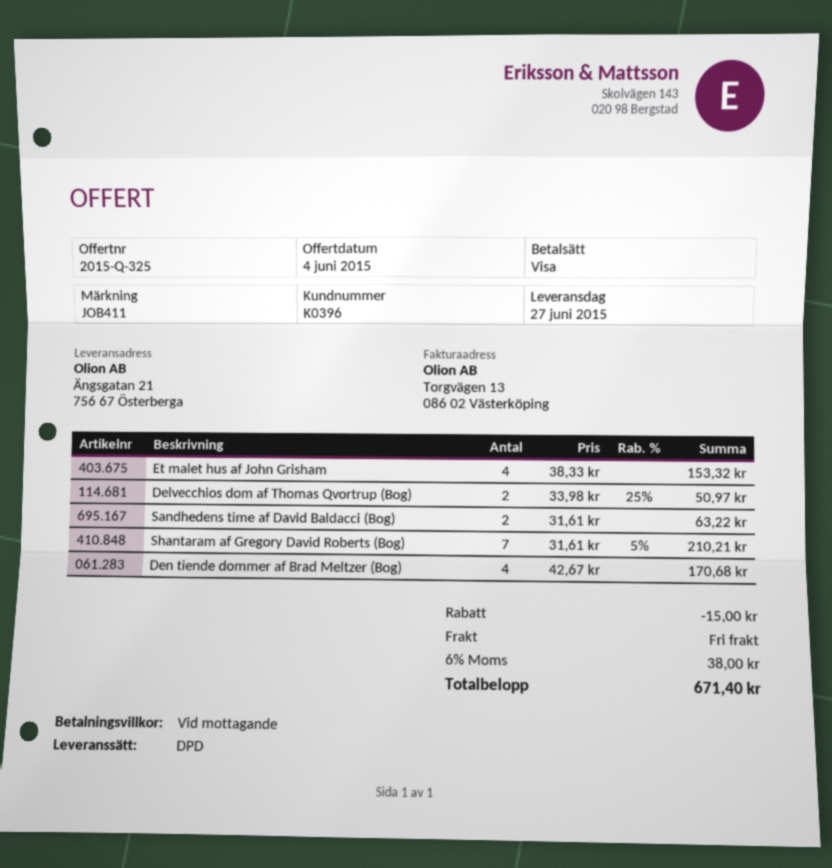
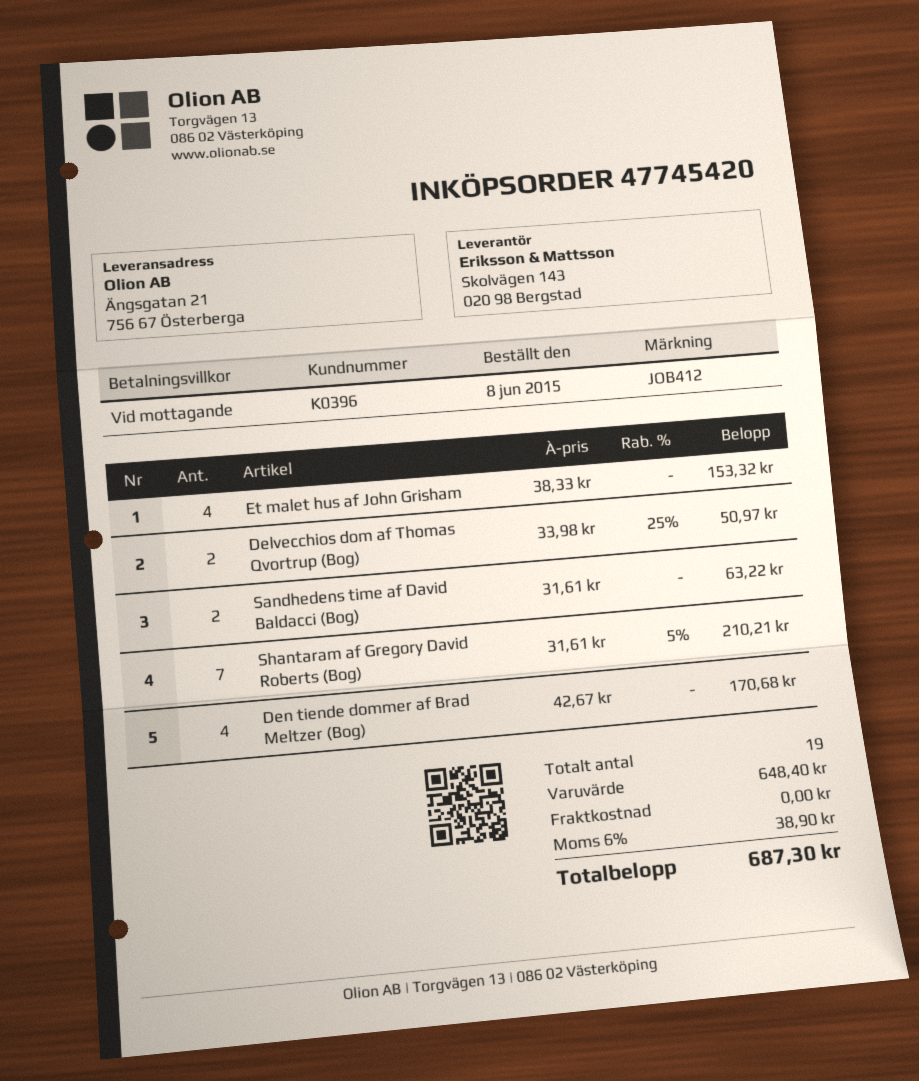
reference: JOB411 -> JOB412
discount: 15.00 -> none
tax: 6% = 38.00 -> 6% = 38.90
total: 671.40 -> 687.30

